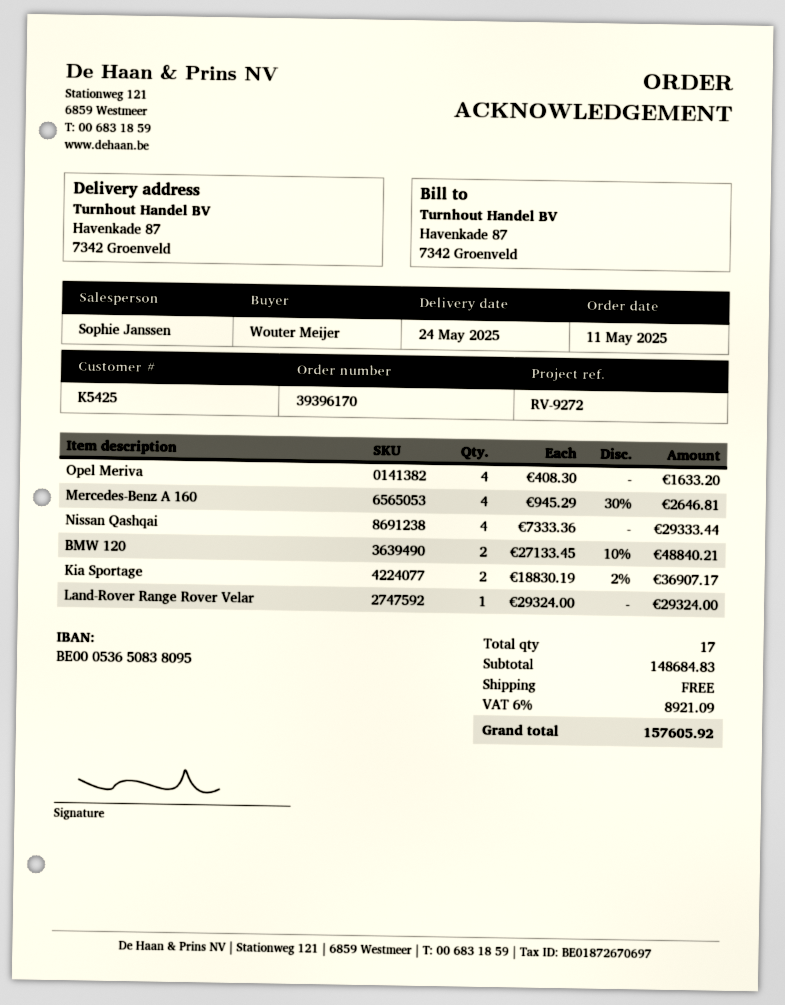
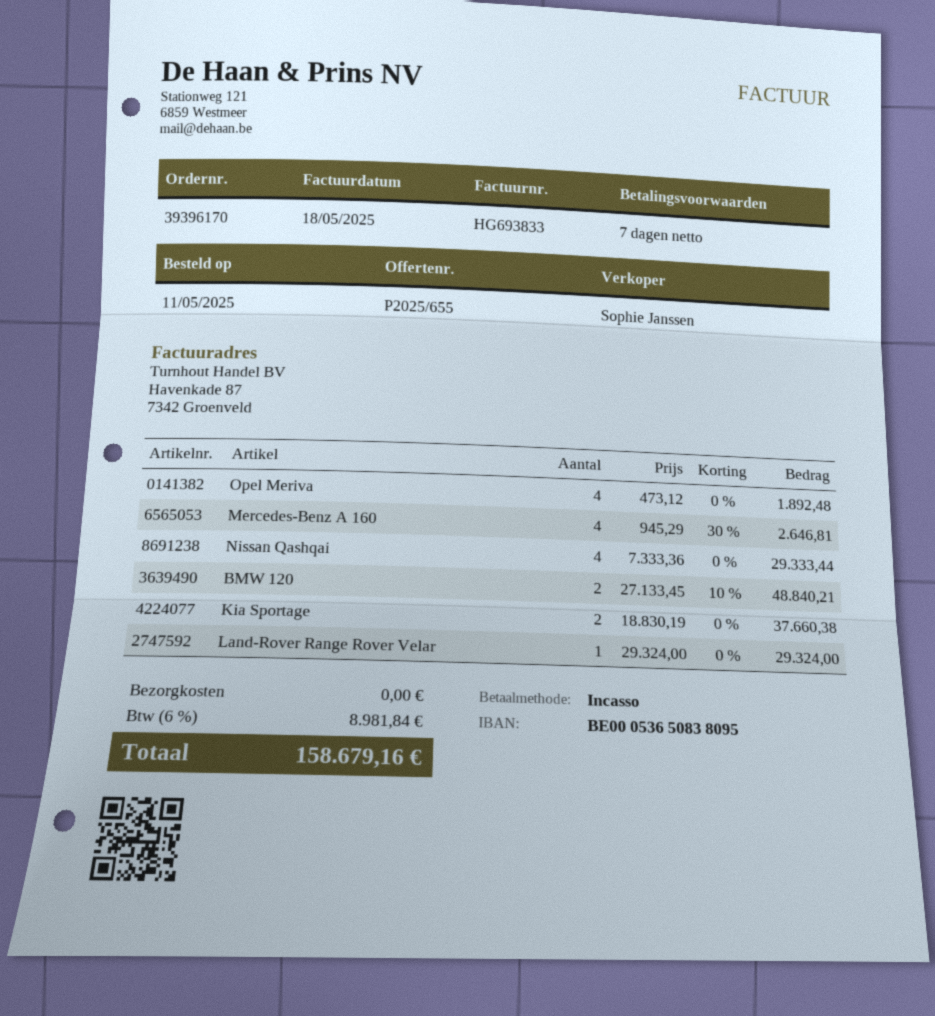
Opel Meriva: 4 x 408.30 = 1633.20 -> 4 x 473.12 = 1892.48
Kia Sportage: 2 x 18830.19 - 2% = 36907.17 -> 2 x 18830.19 = 37660.38
tax: 6% = 8921.09 -> 6% = 8981.84
total: 157605.92 -> 158679.16

